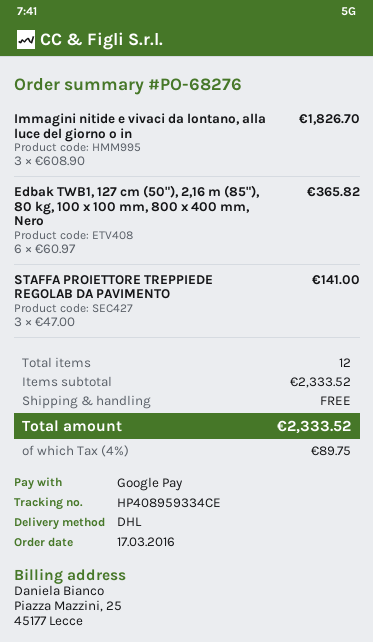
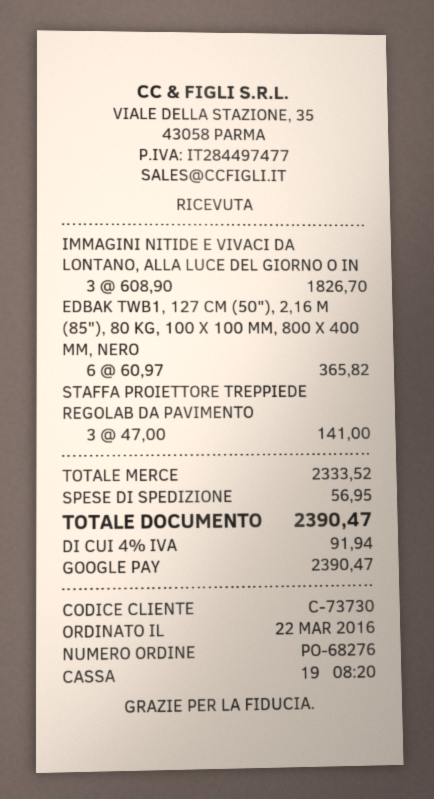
order date: 2016-03-17 -> 2016-03-22
shipping: 0.00 -> 56.95
tax: 4% = 89.75 -> 4% = 91.94
total: 2333.52 -> 2390.47

